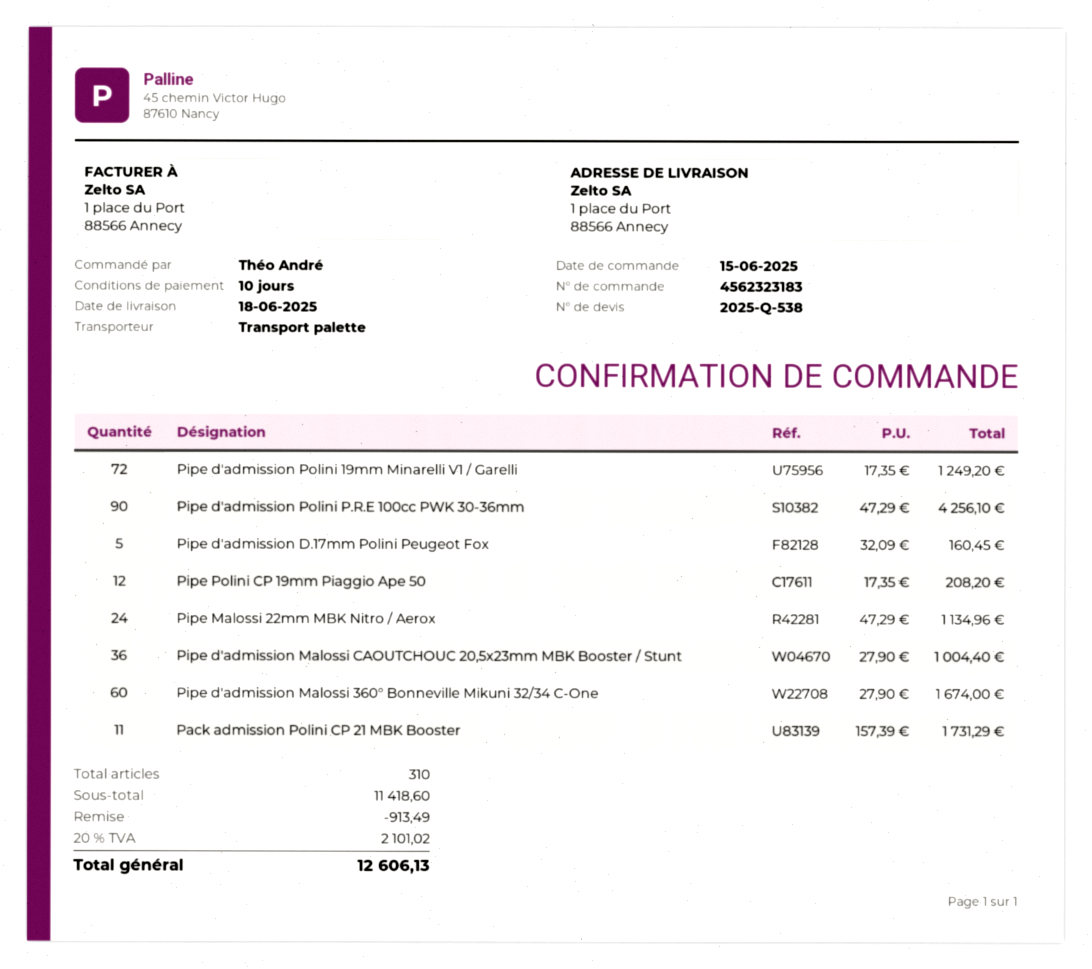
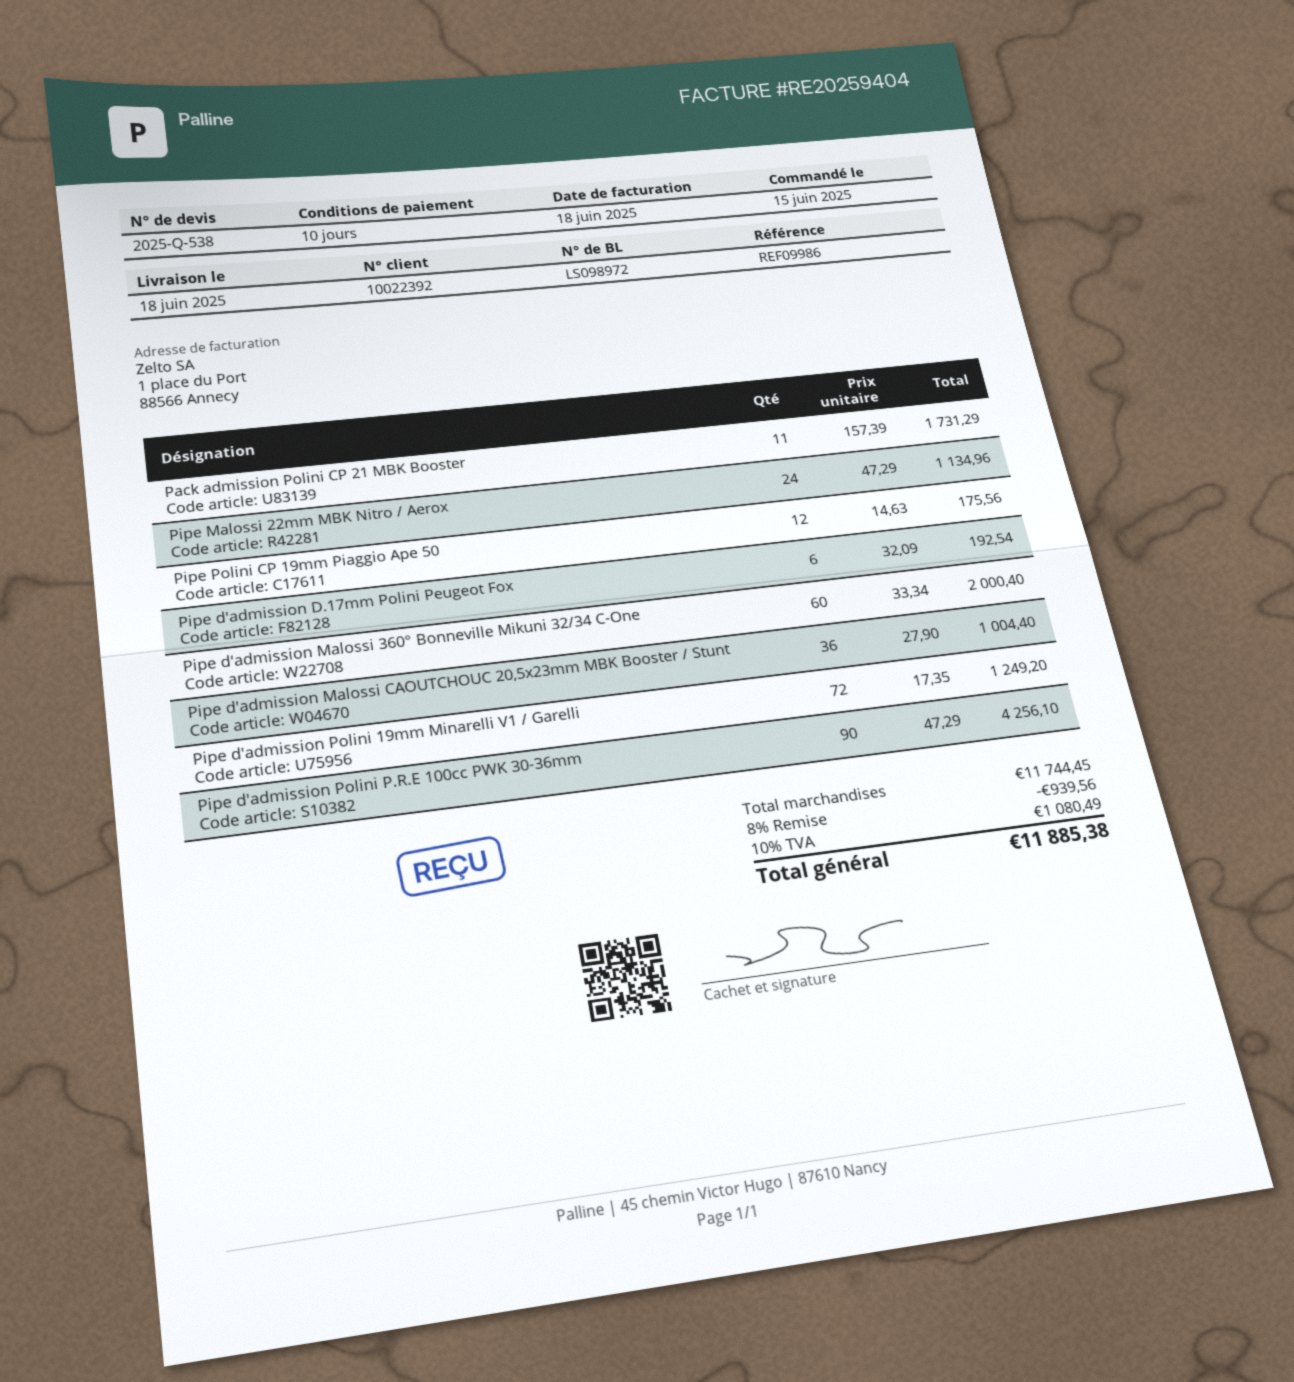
Pipe d'admission D.17mm Polini Peugeot Fox: 5 x 32.09 = 160.45 -> 6 x 32.09 = 192.54
Pipe Polini CP 19mm Piaggio Ape 50: 12 x 17.35 = 208.20 -> 12 x 14.63 = 175.56
Pipe d'admission Malossi 360° Bonneville Mikuni 32/34 C-One: 60 x 27.90 = 1674.00 -> 60 x 33.34 = 2000.40
subtotal: 11418.60 -> 11744.45
discount: 913.49 -> 939.56
tax: 20% = 2101.02 -> 10% = 1080.49
total: 12606.13 -> 11885.38

